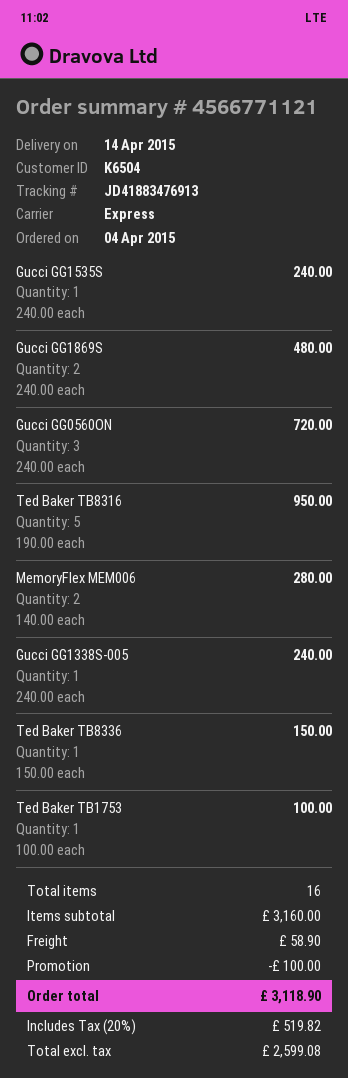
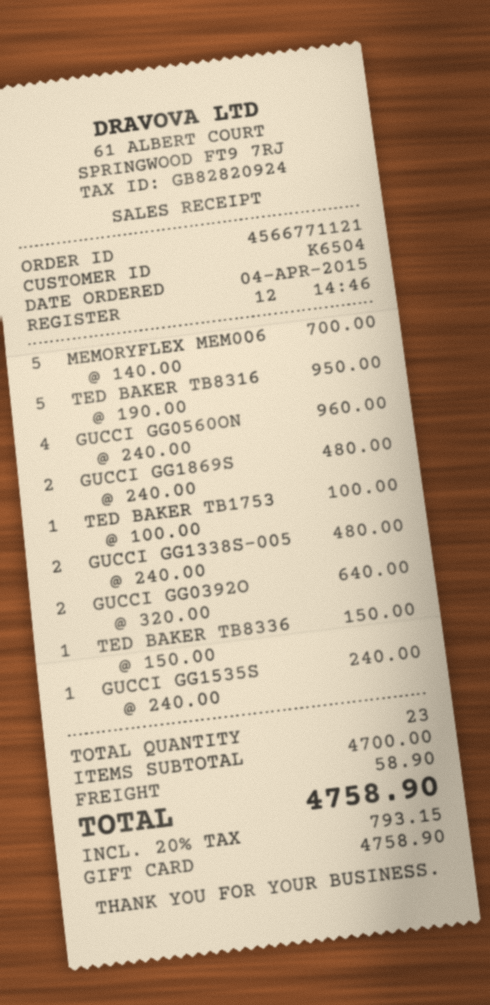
Gucci GG0560ON: 3 x 240.00 = 720.00 -> 4 x 240.00 = 960.00
MemoryFlex MEM006: 2 x 140.00 = 280.00 -> 5 x 140.00 = 700.00
Gucci GG1338S-005: 1 x 240.00 = 240.00 -> 2 x 240.00 = 480.00
GUCCI GG0392O: none -> 2 x 320.00 = 640.00
total quantity: 16 -> 23
subtotal: 3160.00 -> 4700.00
discount: 100.00 -> none
tax: 20% = 519.82 -> 20% = 793.15
total: 3118.90 -> 4758.90

